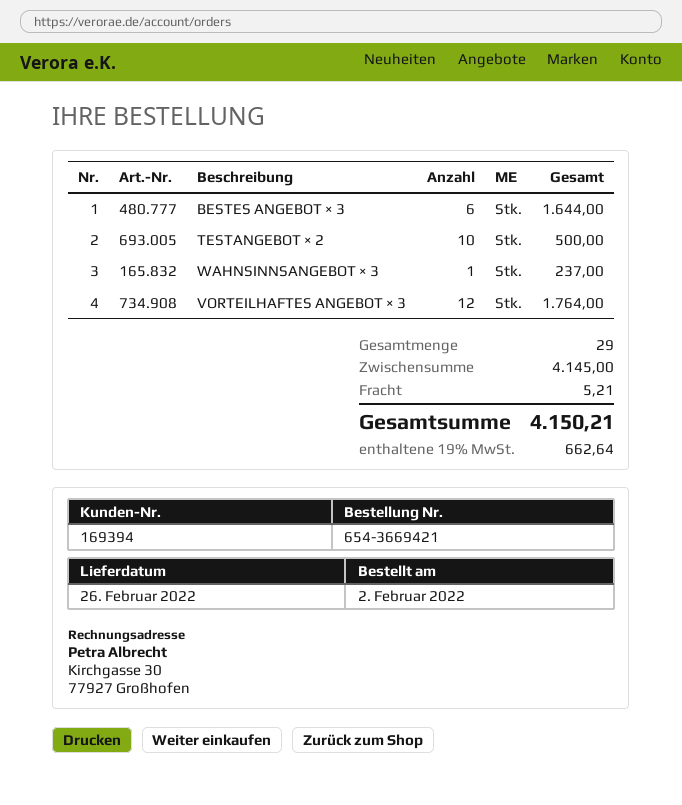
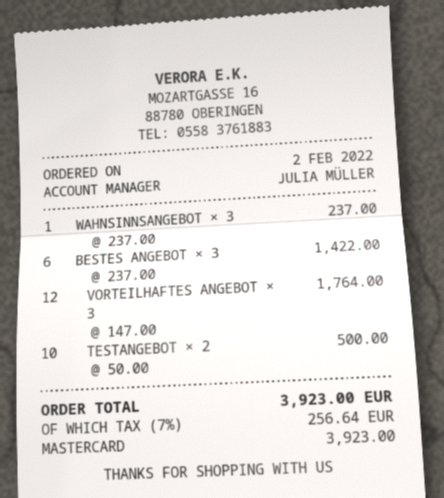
BESTES ANGEBOT × 3: 6 for 1644.00 -> 6 for 1422.00
shipping: 5.21 -> none
tax: 19% = 662.64 -> 7% = 256.64
total: 4150.21 -> 3923.00

